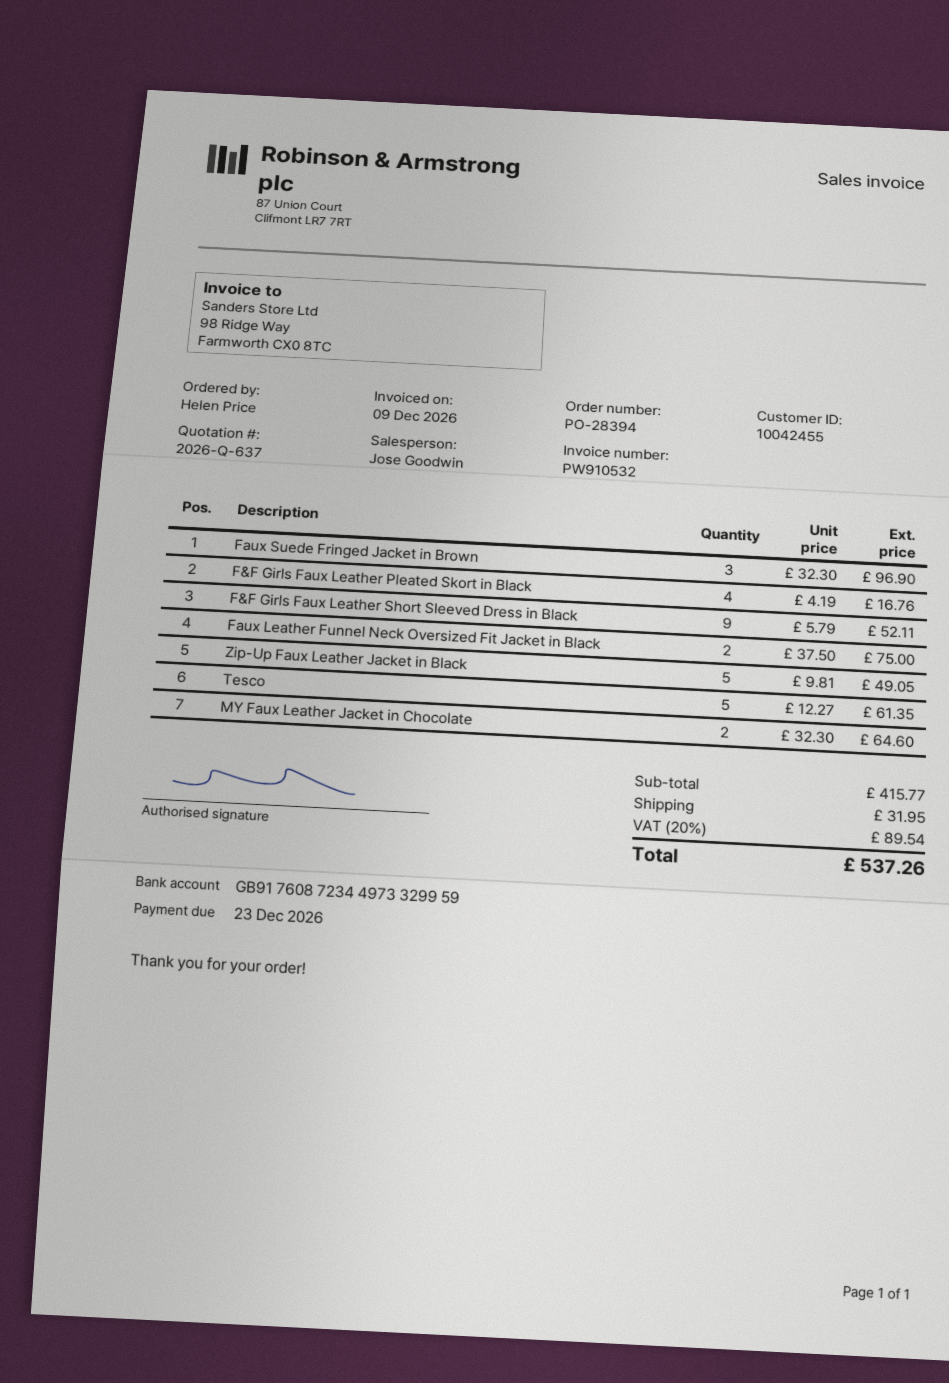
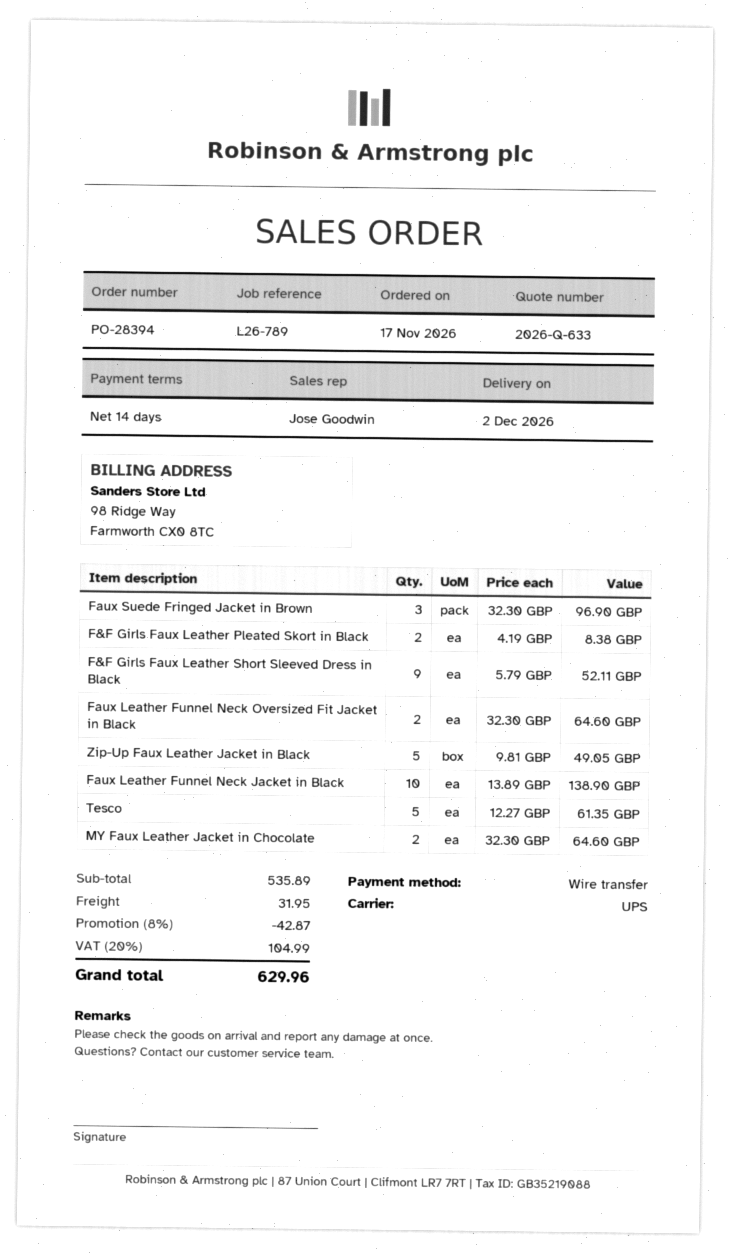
quote number: 2026-Q-637 -> 2026-Q-633
F&F Girls Faux Leather Pleated Skort in Black: 4 x 4.19 = 16.76 -> 2 x 4.19 = 8.38
Faux Leather Funnel Neck Oversized Fit Jacket in Black: 2 x 37.50 = 75.00 -> 2 x 32.30 = 64.60
Faux Leather Funnel Neck Jacket in Black: none -> 10 x 13.89 = 138.90
subtotal: 415.77 -> 535.89
discount: none -> 8% = 42.87
tax: 20% = 89.54 -> 20% = 104.99
total: 537.26 -> 629.96

